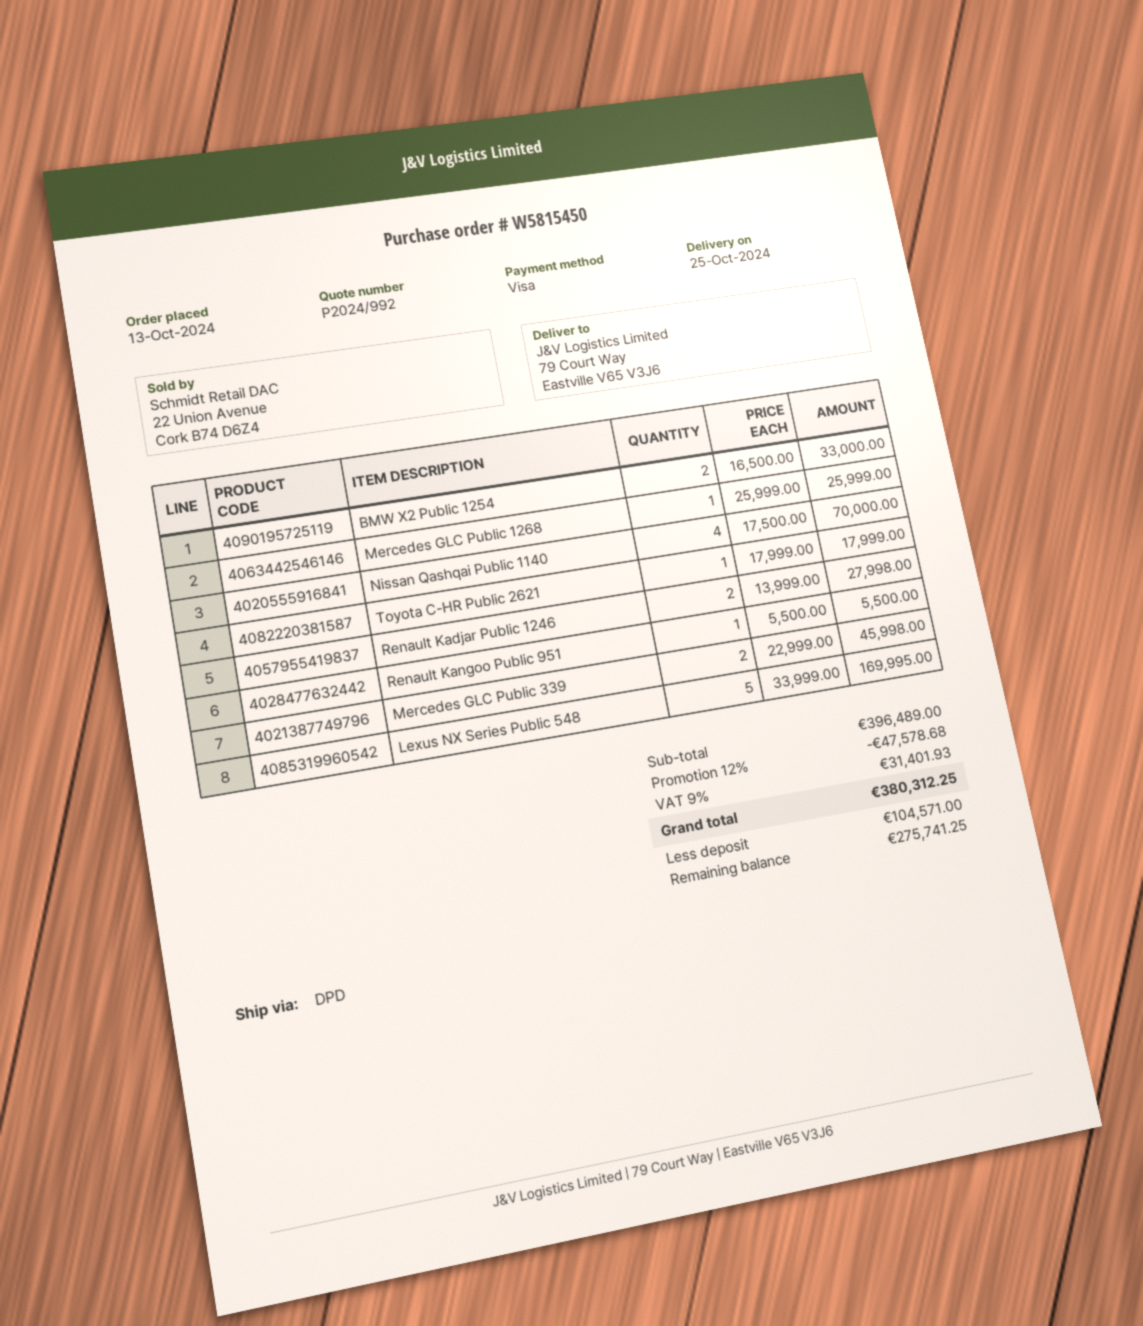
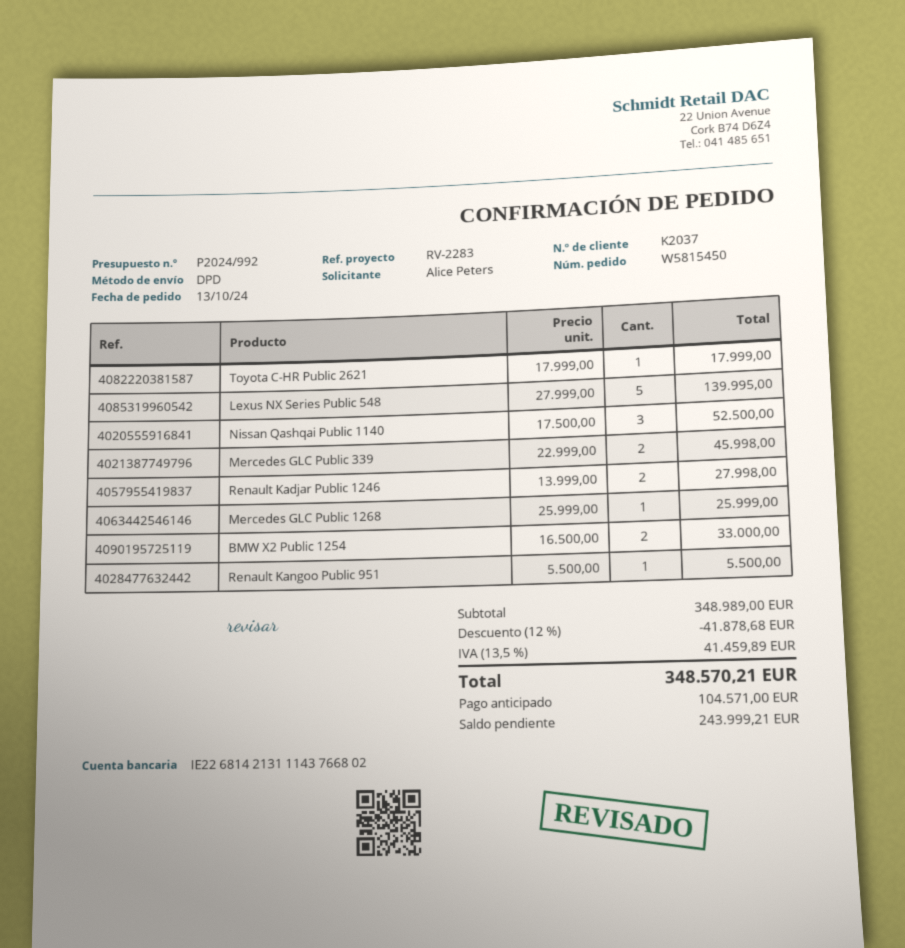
Nissan Qashqai Public 1140: 4 x 17500.00 = 70000.00 -> 3 x 17500.00 = 52500.00
Lexus NX Series Public 548: 5 x 33999.00 = 169995.00 -> 5 x 27999.00 = 139995.00
subtotal: 396489.00 -> 348989.00
discount: 12% = 47578.68 -> 12% = 41878.68
tax: 9% = 31401.93 -> 13.5% = 41459.89
total: 380312.25 -> 348570.21
balance: 275741.25 -> 243999.21

